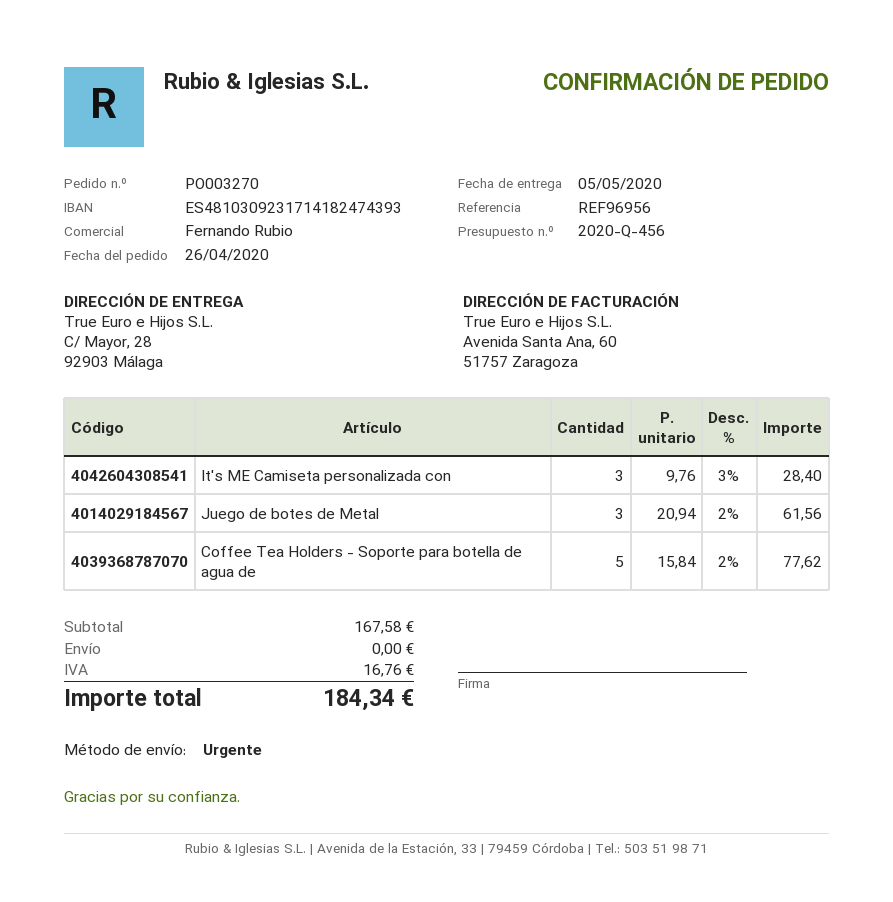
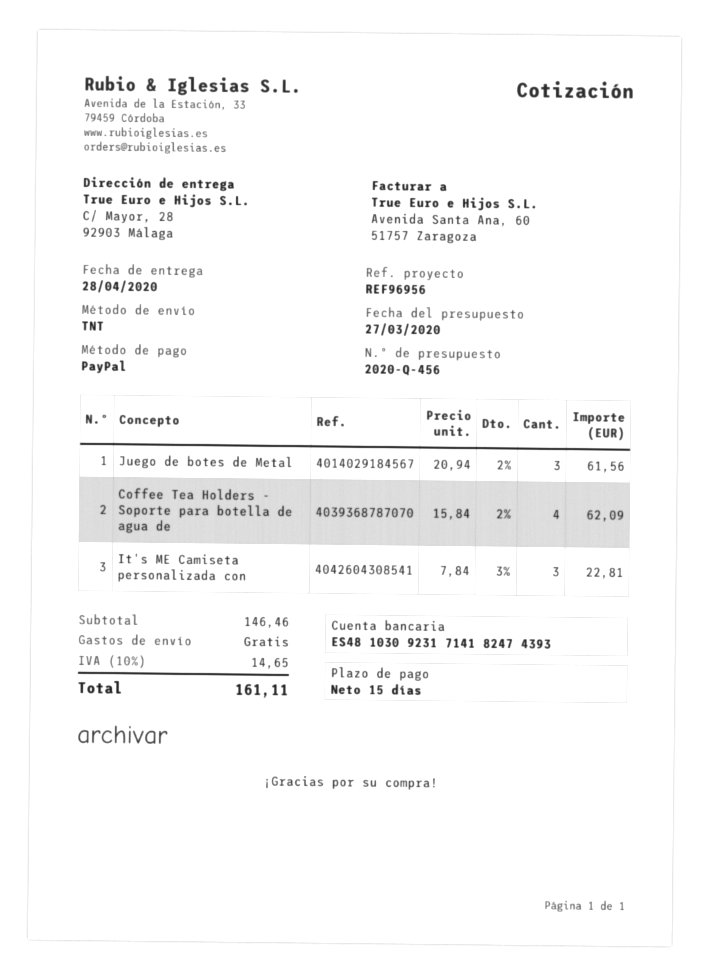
delivery date: 2020-05-05 -> 2020-04-28
shipping method: express -> TNT
It's ME Camiseta personalizada con: 3 x 9.76 - 3% = 28.40 -> 3 x 7.84 - 3% = 22.81
Coffee Tea Holders - Soporte para botella de agua de: 5 x 15.84 - 2% = 77.62 -> 4 x 15.84 - 2% = 62.09
subtotal: 167.58 -> 146.46
tax: 16.76 -> 14.65
total: 184.34 -> 161.11

